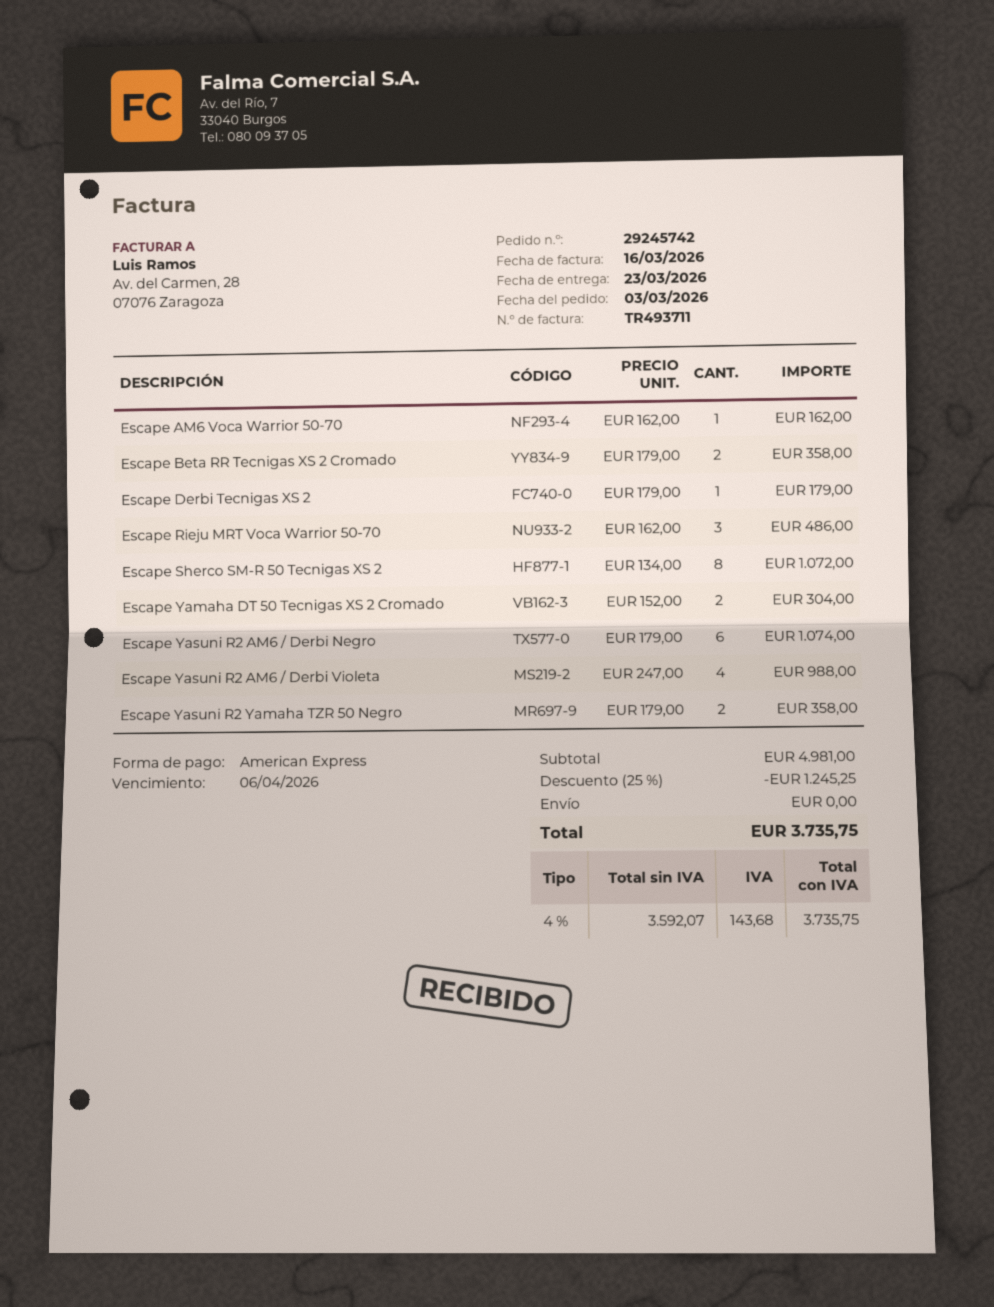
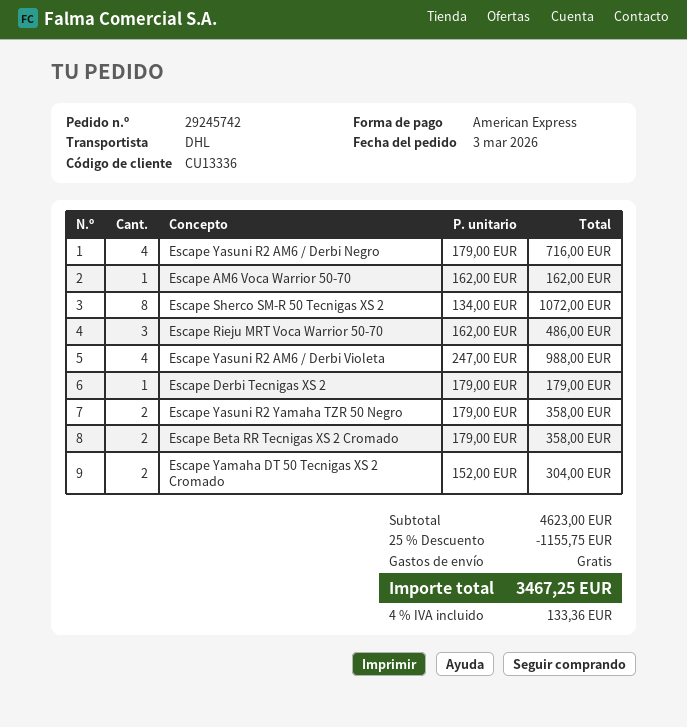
Escape Yasuni R2 AM6 / Derbi Negro: 6 x 179.00 = 1074.00 -> 4 x 179.00 = 716.00
subtotal: 4981.00 -> 4623.00
discount: 25% = 1245.25 -> 25% = 1155.75
tax: 4% = 143.68 -> 4% = 133.36
total: 3735.75 -> 3467.25

